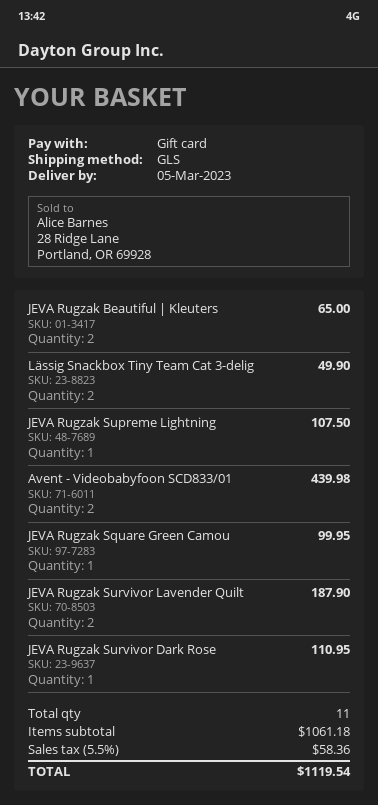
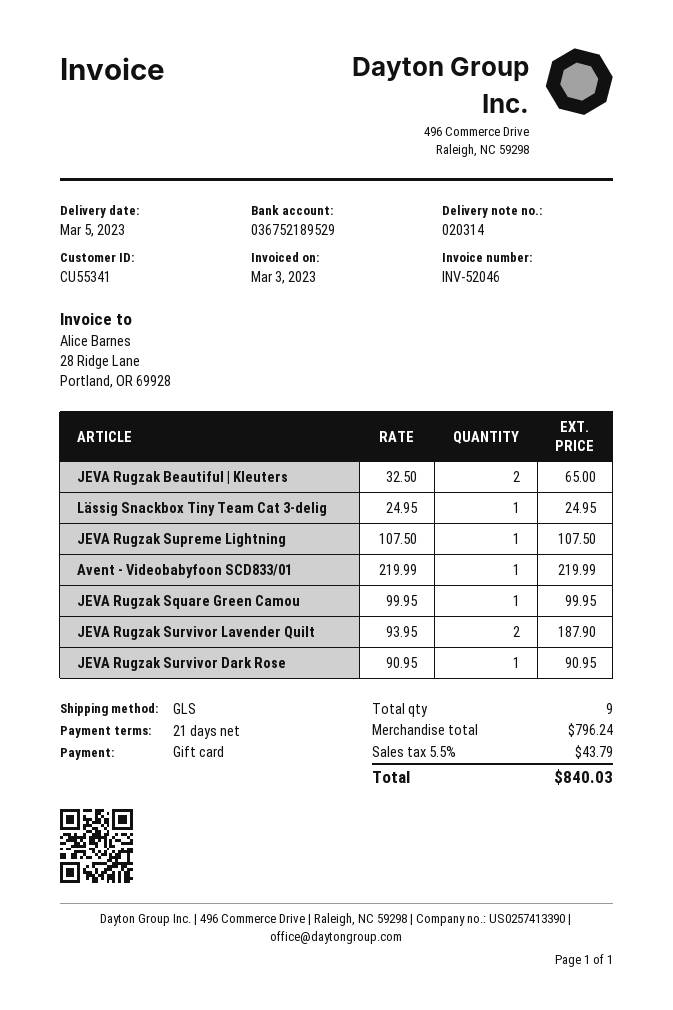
Lässig Snackbox Tiny Team Cat 3-delig: 2 for 49.90 -> 1 for 24.95
Avent - Videobabyfoon SCD833/01: 2 for 439.98 -> 1 for 219.99
JEVA Rugzak Survivor Dark Rose: 1 for 110.95 -> 1 for 90.95
total quantity: 11 -> 9
subtotal: 1061.18 -> 796.24
tax: 5.5% = 58.36 -> 5.5% = 43.79
total: 1119.54 -> 840.03

